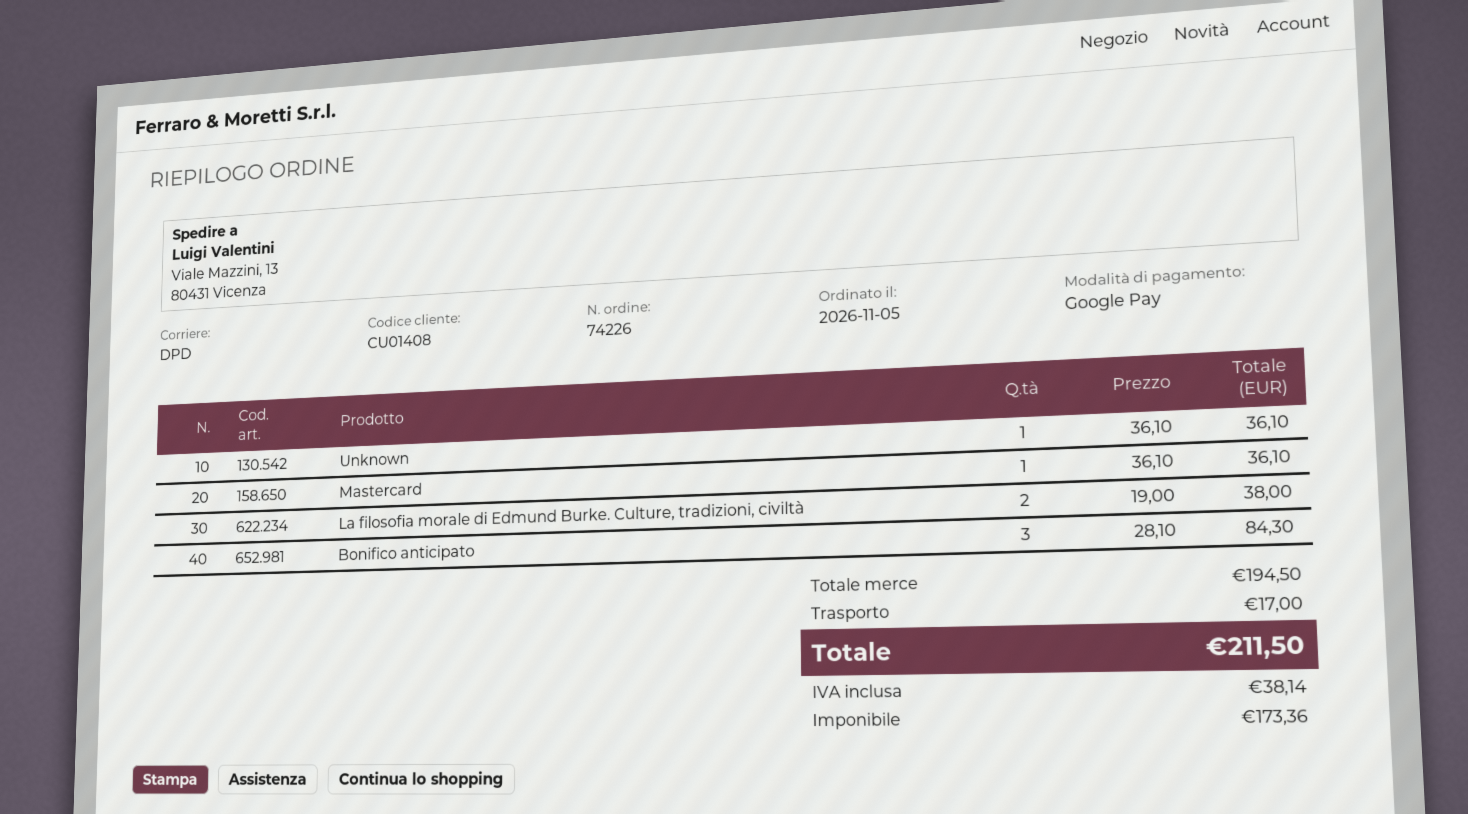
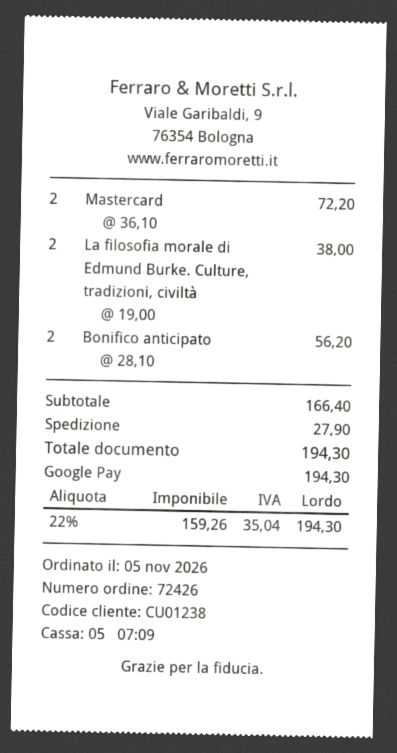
order number: 74226 -> 72426
customer number: CU01408 -> CU01238
Unknown: 1 x 36.10 = 36.10 -> none
Mastercard: 1 x 36.10 = 36.10 -> 2 x 36.10 = 72.20
Bonifico anticipato: 3 x 28.10 = 84.30 -> 2 x 28.10 = 56.20
subtotal: 194.50 -> 166.40
shipping: 17.00 -> 27.90
net: 173.36 -> 159.26
tax: 38.14 -> 35.04
total: 211.50 -> 194.30

